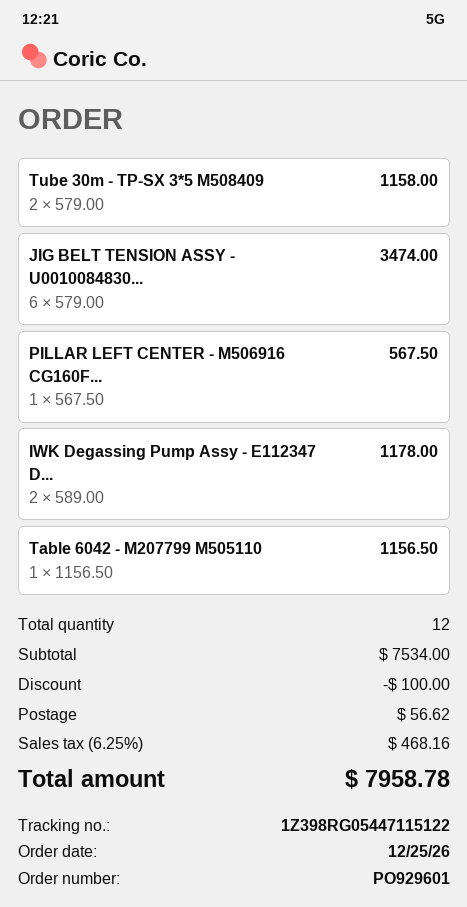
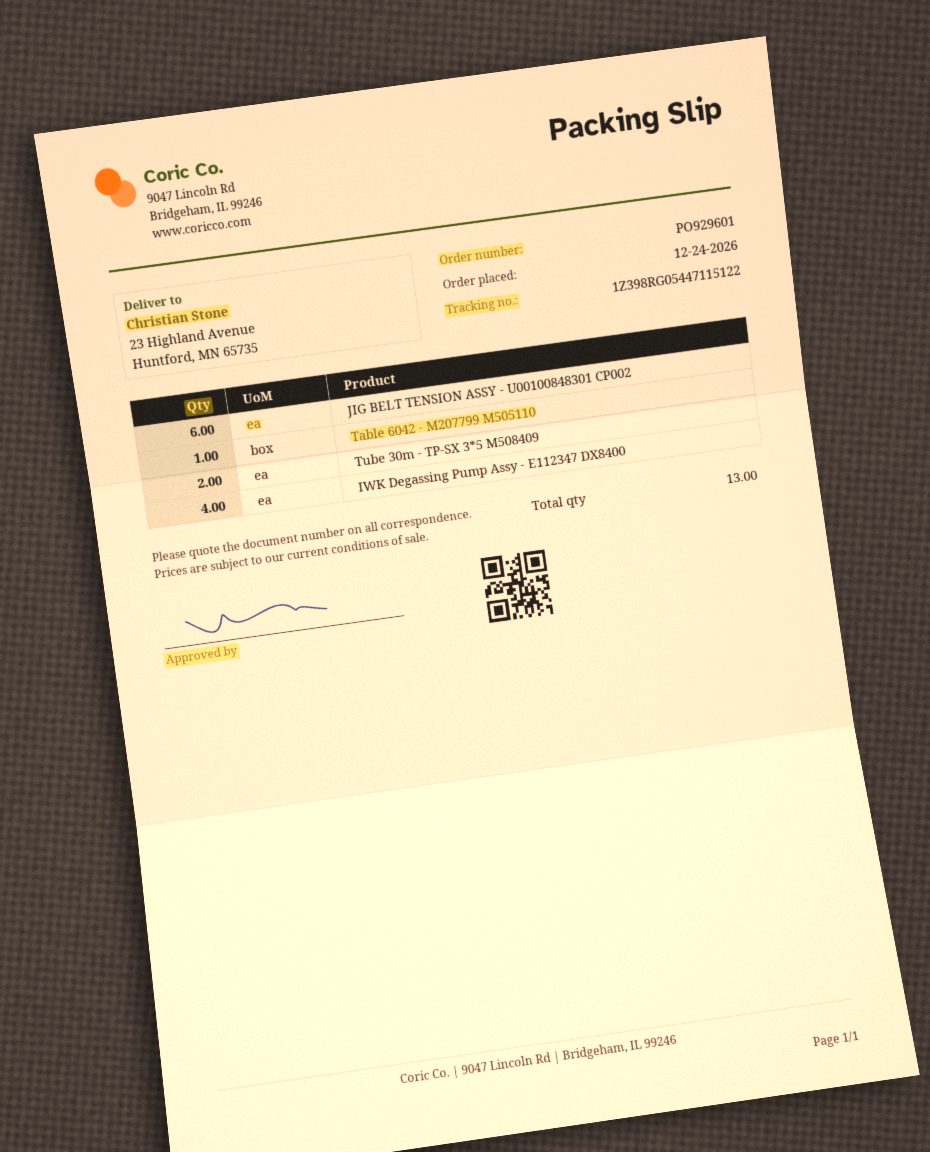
order date: 2026-12-25 -> 2026-12-24
PILLAR LEFT CENTER - M506916 CG160F...: 1 -> none
IWK Degassing Pump Assy - E112347 D...: 2 -> 4
total quantity: 12 -> 13

